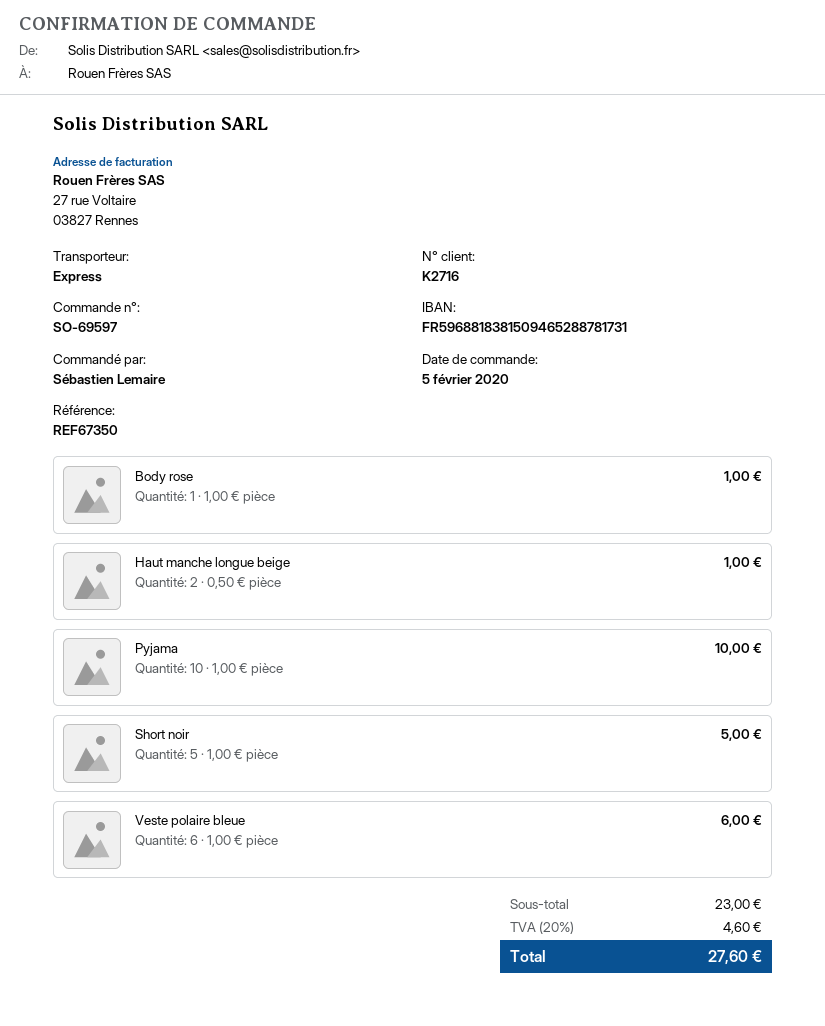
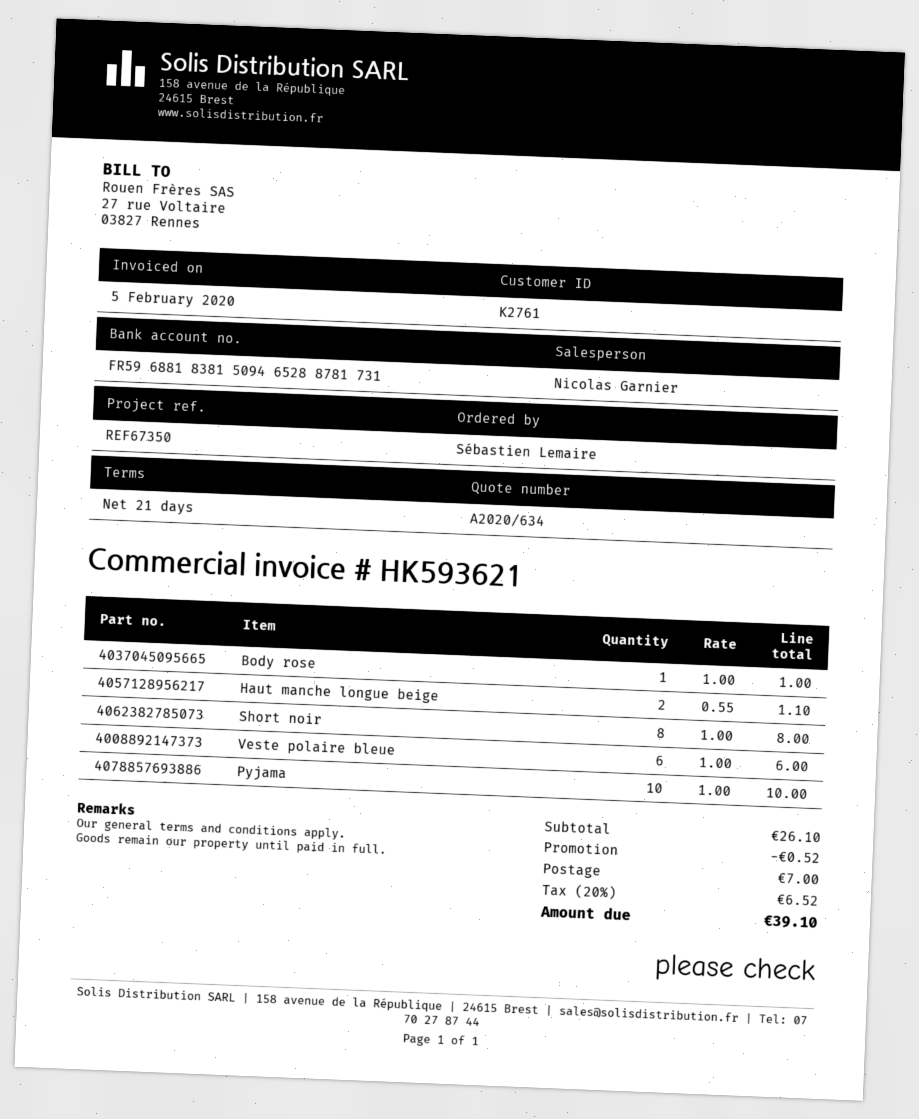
customer number: K2716 -> K2761
Haut manche longue beige: 2 x 0.50 = 1.00 -> 2 x 0.55 = 1.10
Short noir: 5 x 1.00 = 5.00 -> 8 x 1.00 = 8.00
subtotal: 23.00 -> 26.10
discount: none -> 0.52
shipping: none -> 7.00
tax: 20% = 4.60 -> 20% = 6.52
total: 27.60 -> 39.10

